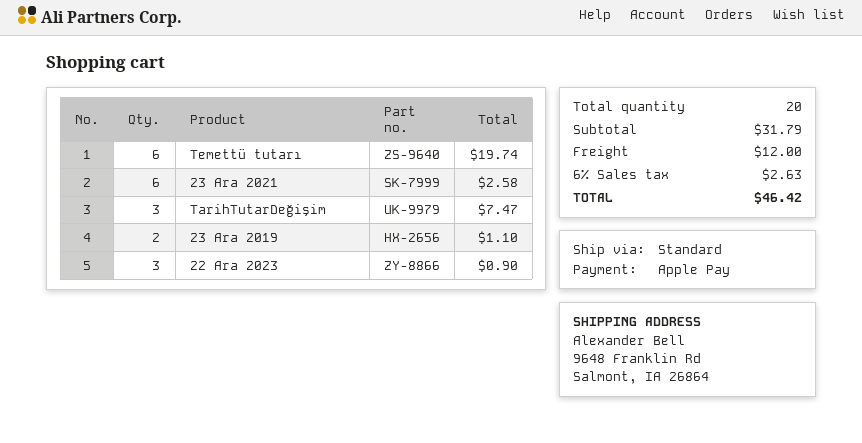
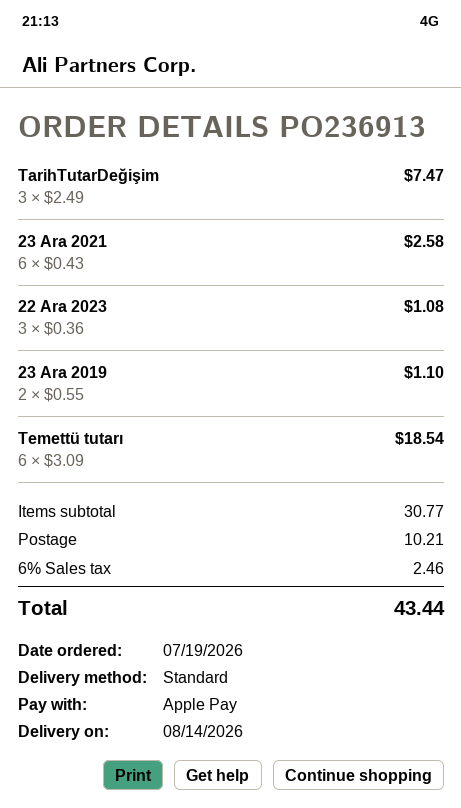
Temettü tutarı: 6 for 19.74 -> 6 for 18.54
22 Ara 2023: 3 for 0.90 -> 3 for 1.08
subtotal: 31.79 -> 30.77
shipping: 12.00 -> 10.21
tax: 6% = 2.63 -> 6% = 2.46
total: 46.42 -> 43.44

